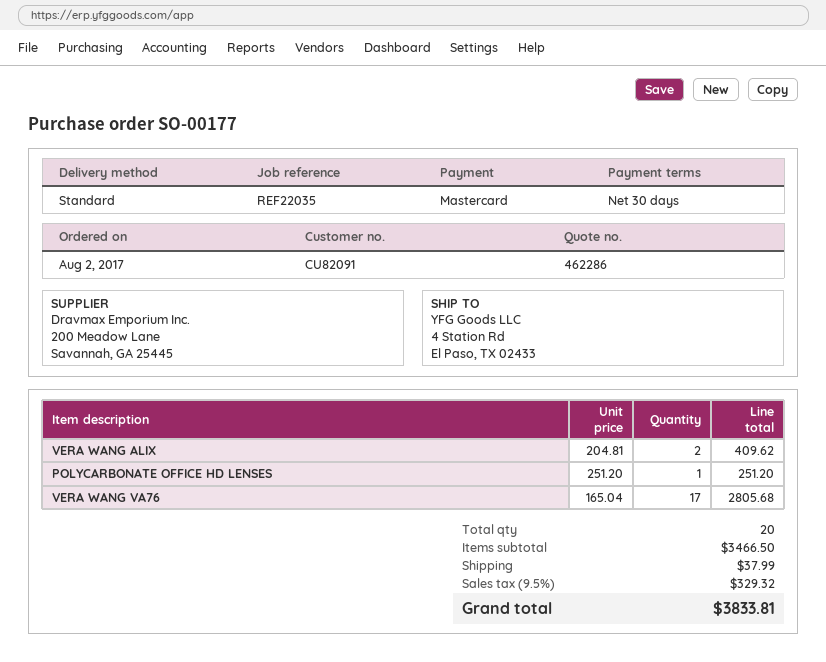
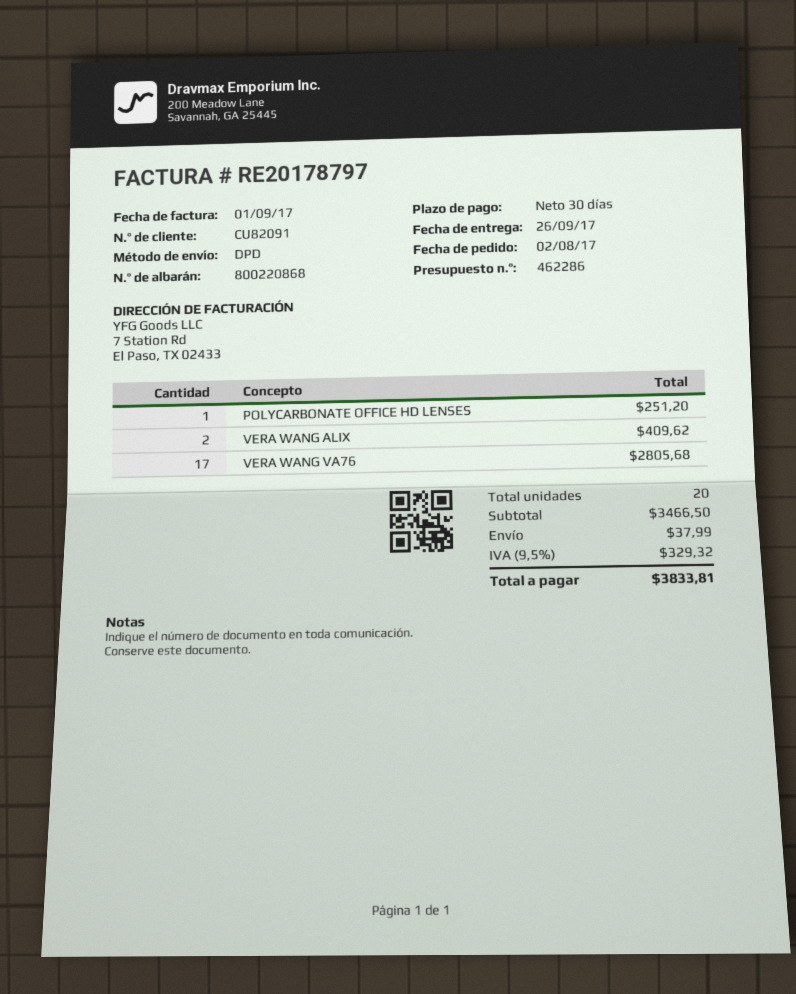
shipping method: standard -> DPD

